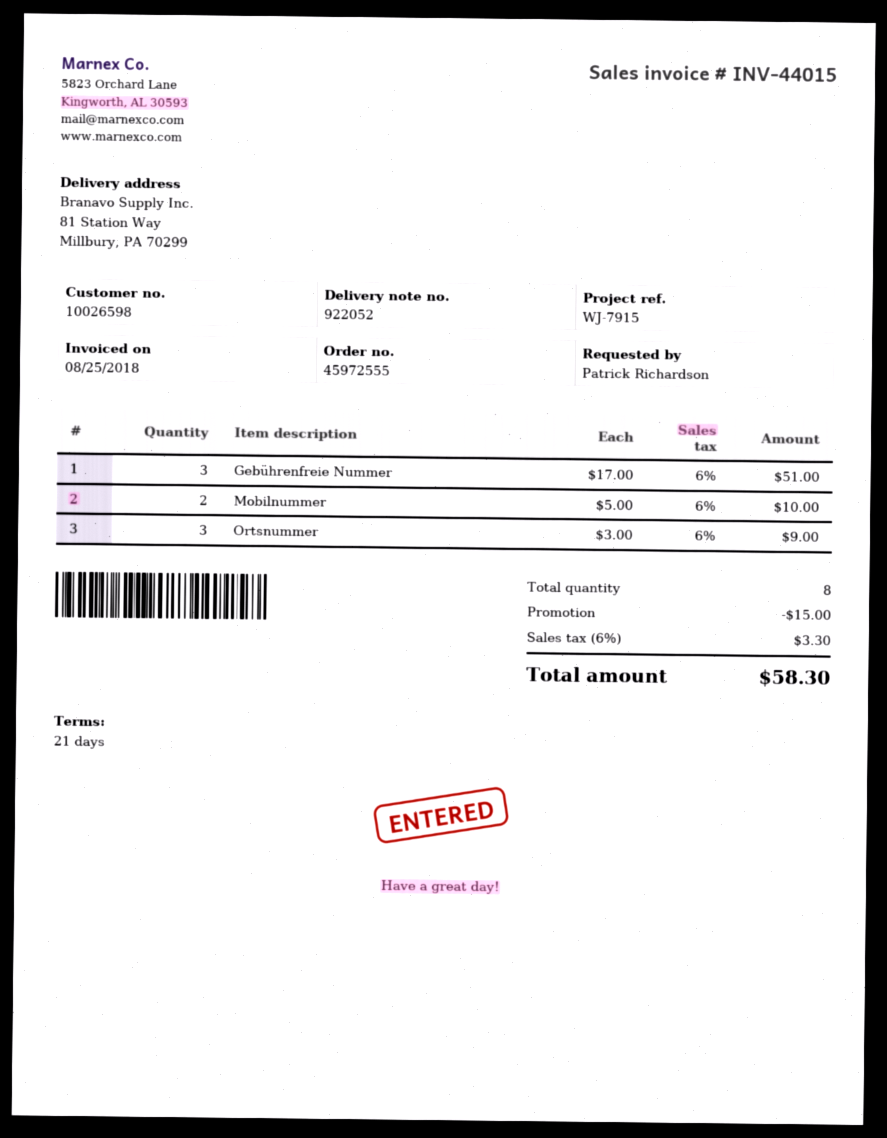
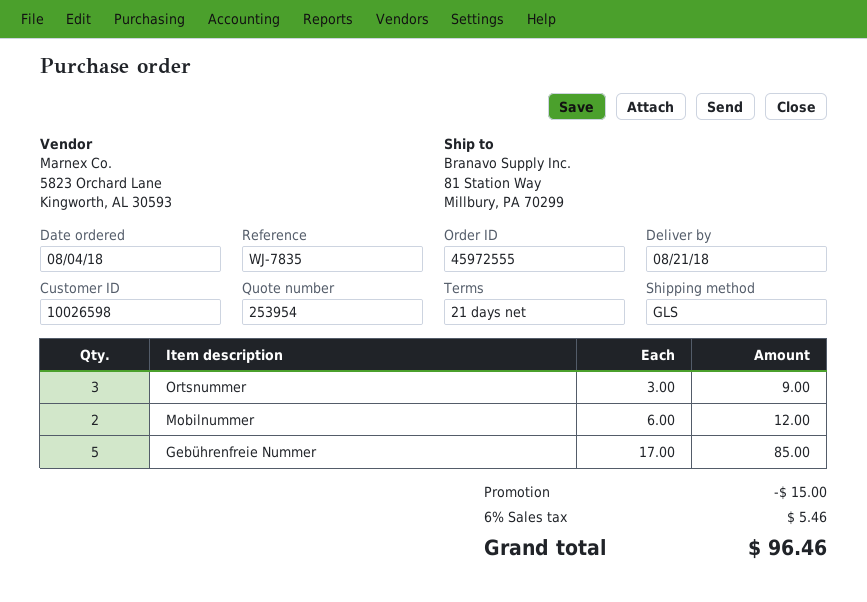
reference: WJ-7915 -> WJ-7835
Gebührenfreie Nummer: 3 x 17.00 = 51.00 -> 5 x 17.00 = 85.00
Mobilnummer: 2 x 5.00 = 10.00 -> 2 x 6.00 = 12.00
tax: 6% = 3.30 -> 6% = 5.46
total: 58.30 -> 96.46

